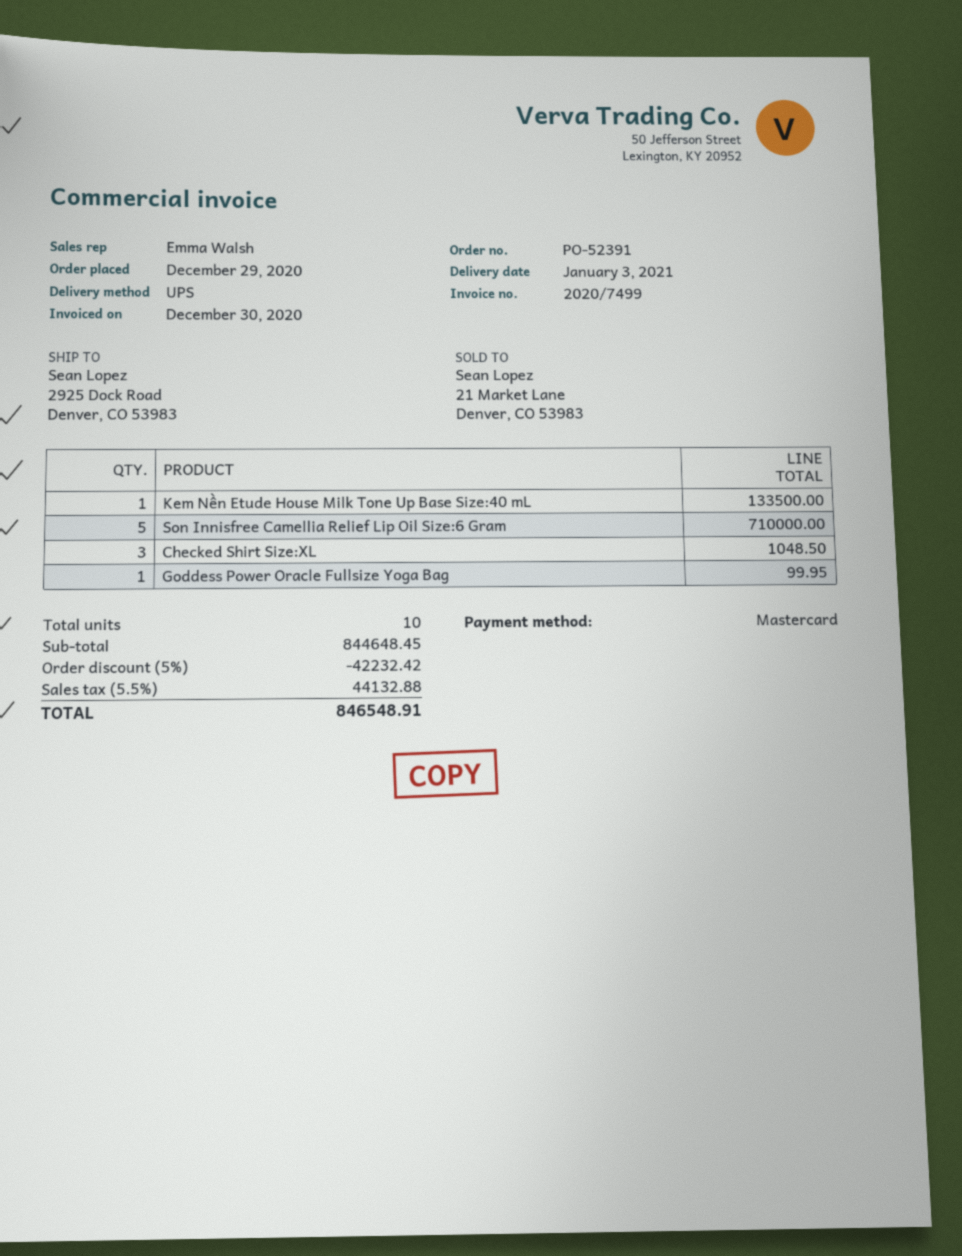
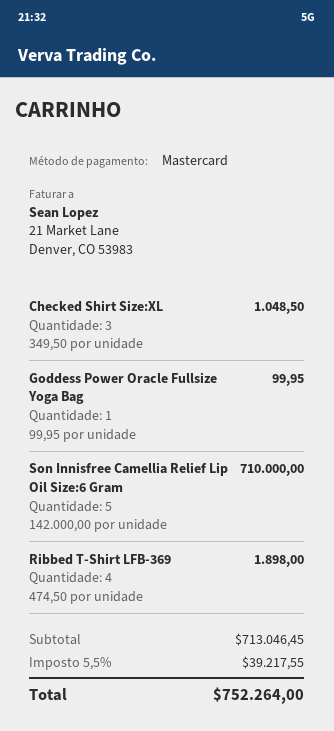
Kem Nền Etude House Milk Tone Up Base Size:40 mL: 1 for 133500.00 -> none
Ribbed T-Shirt LFB-369: none -> 4 for 1898.00
subtotal: 844648.45 -> 713046.45
discount: 5% = 42232.42 -> none
tax: 5.5% = 44132.88 -> 5.5% = 39217.55
total: 846548.91 -> 752264.00

